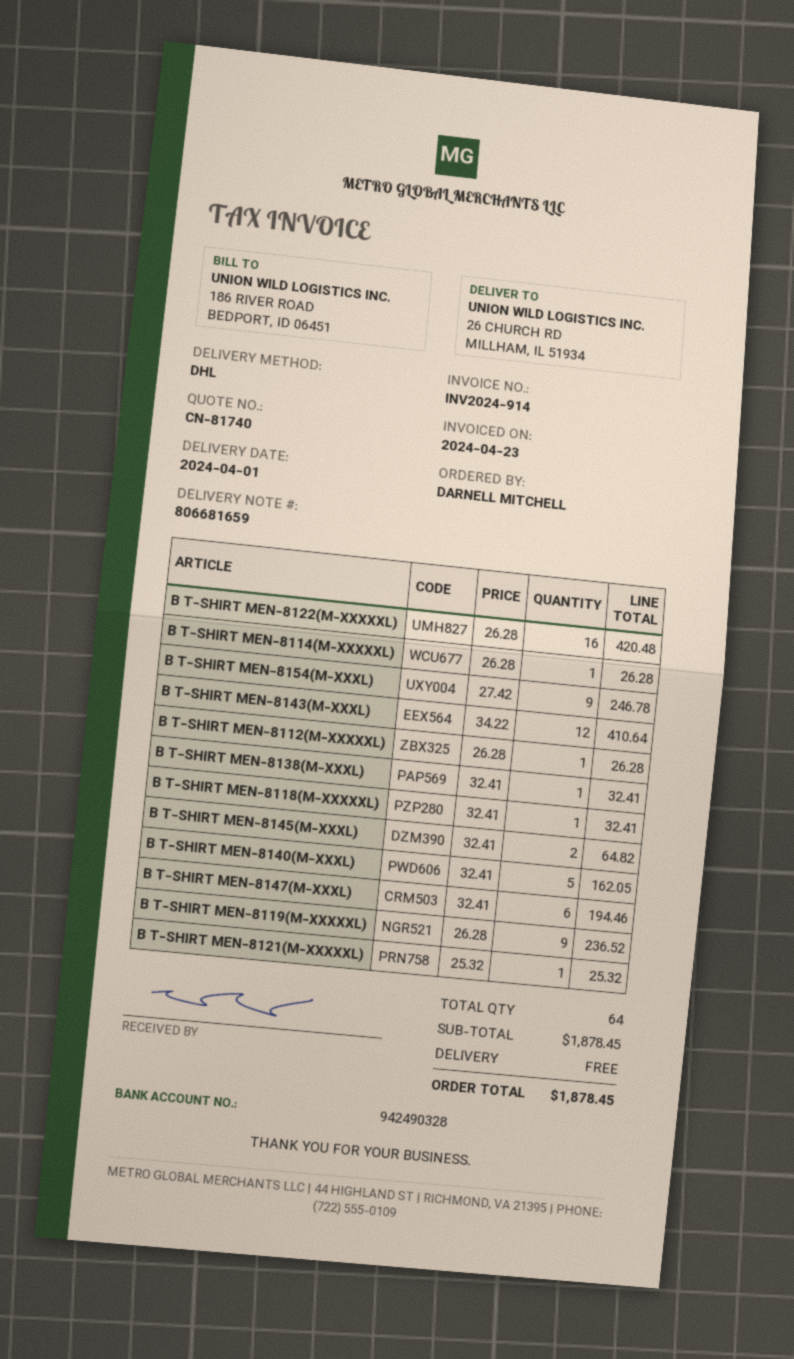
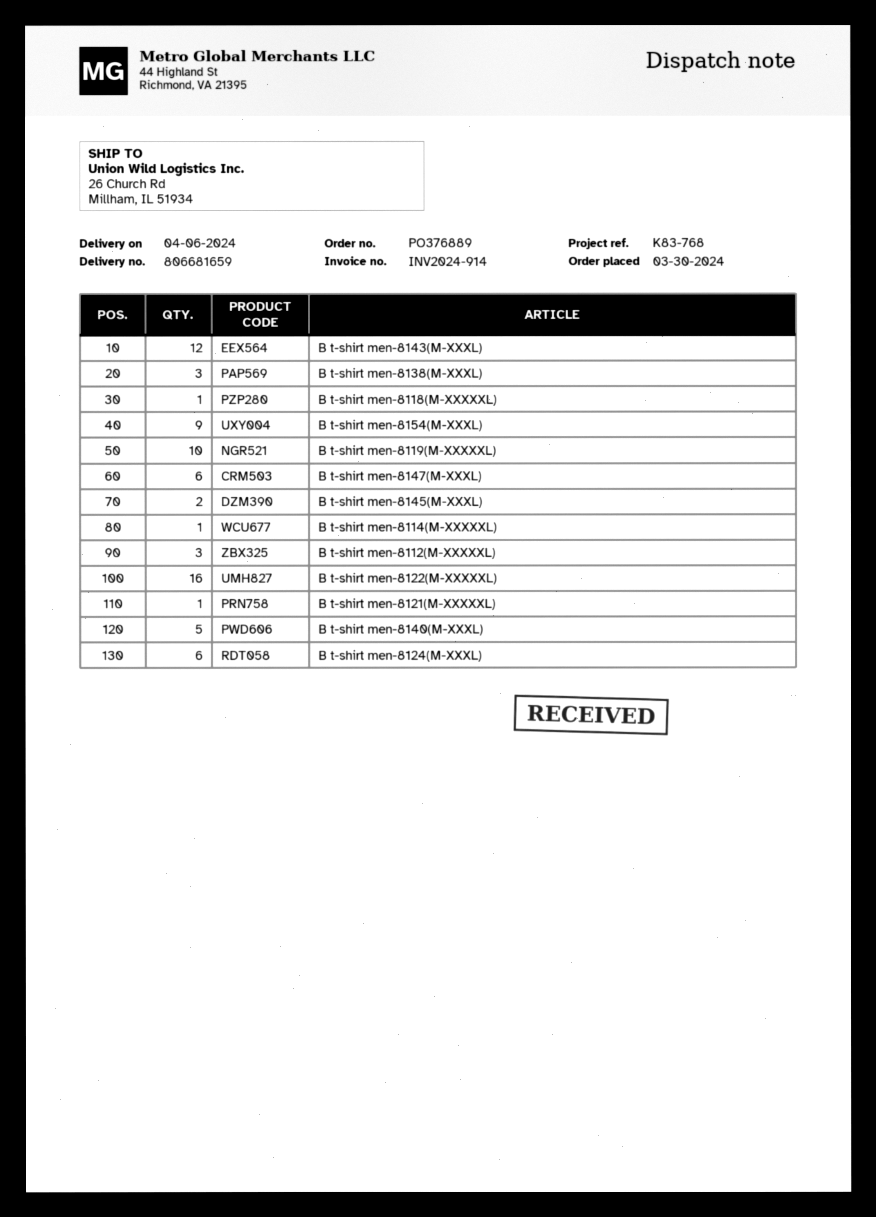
delivery date: 2024-04-01 -> 2024-04-06
B T-SHIRT MEN-8112(M-XXXXXL): 1 -> 3
B T-SHIRT MEN-8138(M-XXXL): 1 -> 3
B T-SHIRT MEN-8119(M-XXXXXL): 9 -> 10
B t-shirt men-8124(M-XXXL): none -> 6

